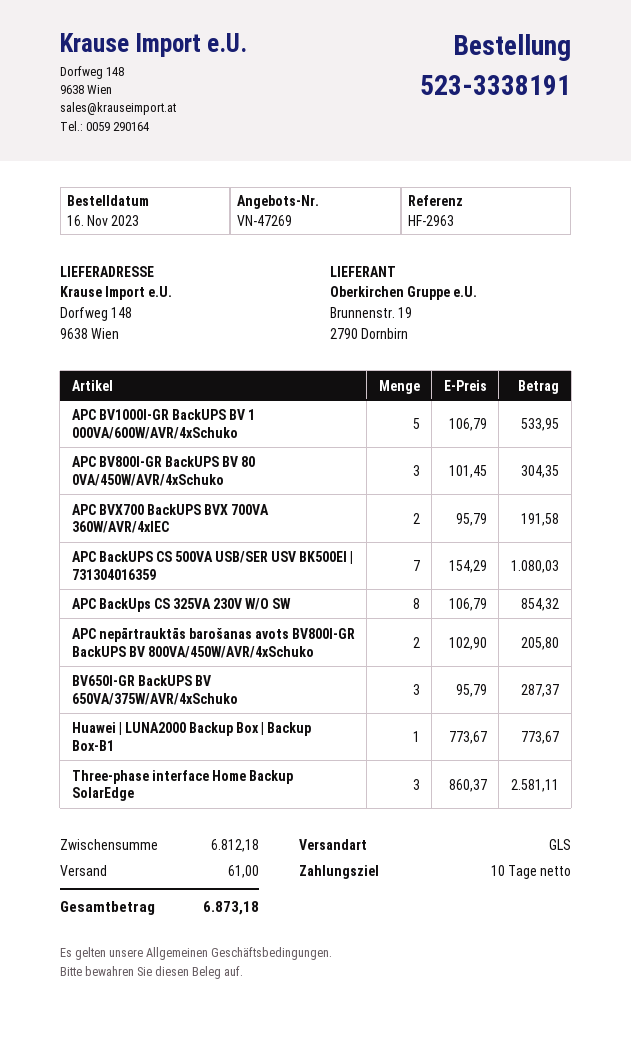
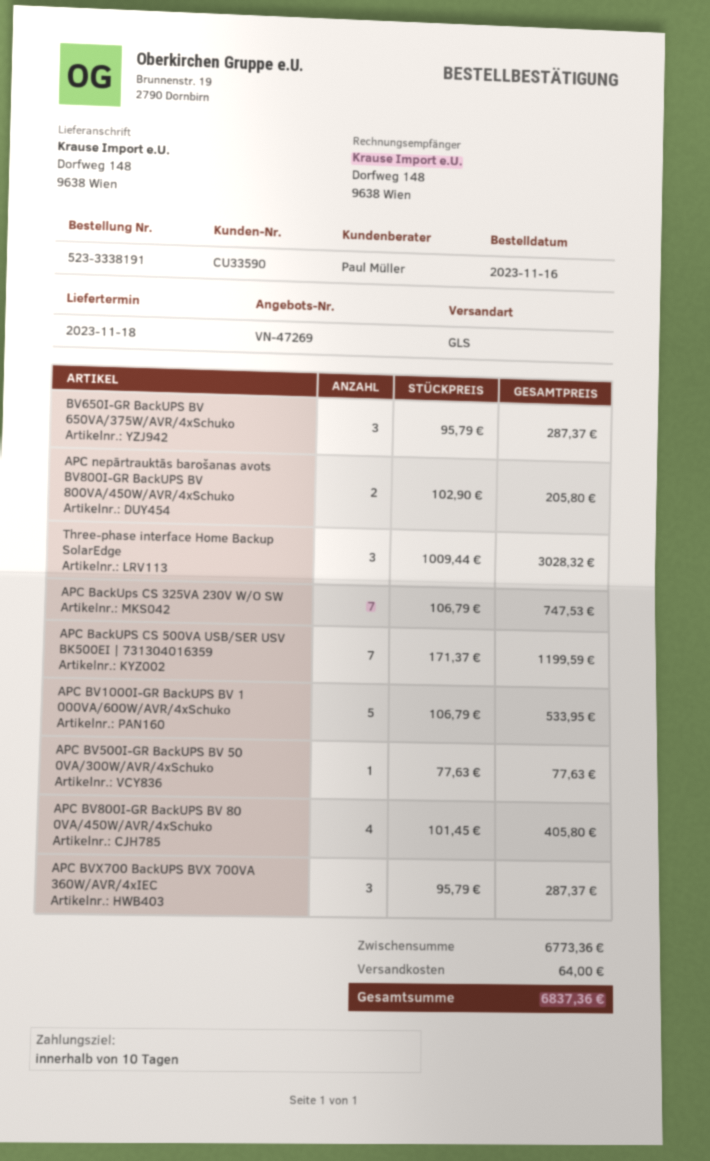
APC BV800I-GR BackUPS BV 80 0VA/450W/AVR/4xSchuko: 3 x 101.45 = 304.35 -> 4 x 101.45 = 405.80
APC BVX700 BackUPS BVX 700VA 360W/AVR/4xIEC: 2 x 95.79 = 191.58 -> 3 x 95.79 = 287.37
APC BackUPS CS 500VA USB/SER USV BK500EI | 731304016359: 7 x 154.29 = 1080.03 -> 7 x 171.37 = 1199.59
APC BackUps CS 325VA 230V W/O SW: 8 x 106.79 = 854.32 -> 7 x 106.79 = 747.53
Huawei | LUNA2000 Backup Box | Backup Box-B1: 1 x 773.67 = 773.67 -> none
Three-phase interface Home Backup SolarEdge: 3 x 860.37 = 2581.11 -> 3 x 1009.44 = 3028.32
APC BV500I-GR BackUPS BV 50 0VA/300W/AVR/4xSchuko: none -> 1 x 77.63 = 77.63
subtotal: 6812.18 -> 6773.36
shipping: 61.00 -> 64.00
total: 6873.18 -> 6837.36

